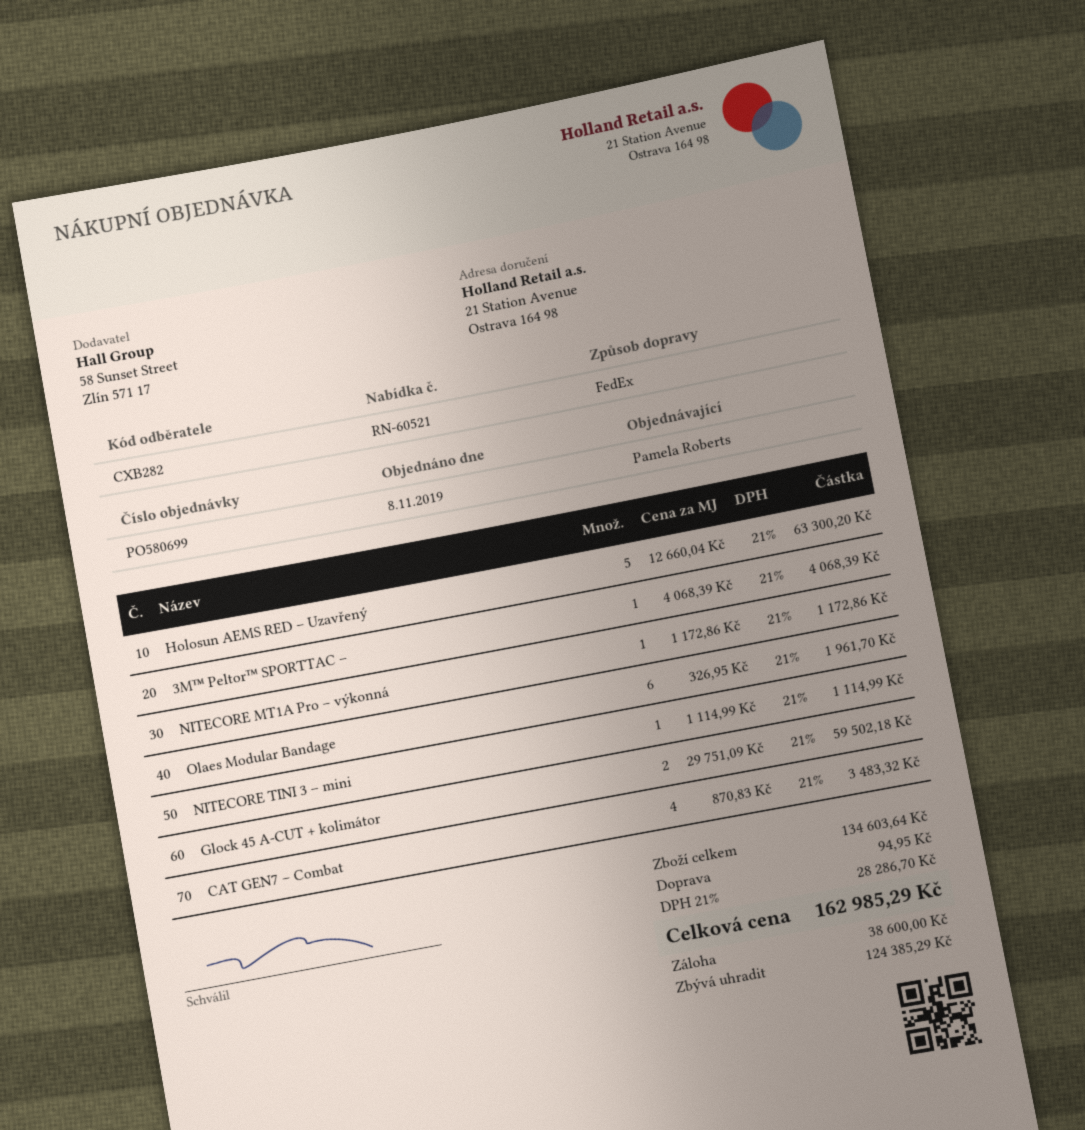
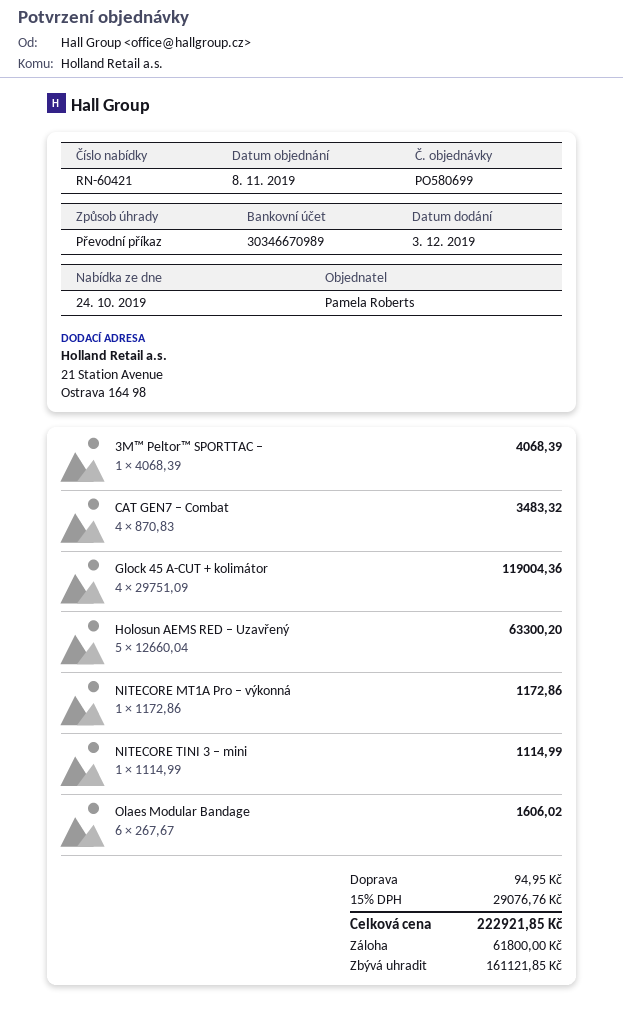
quote number: RN-60521 -> RN-60421
Olaes Modular Bandage: 6 x 326.95 = 1961.70 -> 6 x 267.67 = 1606.02
Glock 45 A-CUT + kolimátor: 2 x 29751.09 = 59502.18 -> 4 x 29751.09 = 119004.36
tax: 21% = 28286.70 -> 15% = 29076.76
total: 162985.29 -> 222921.85
deposit: 38600.00 -> 61800.00
balance: 124385.29 -> 161121.85

